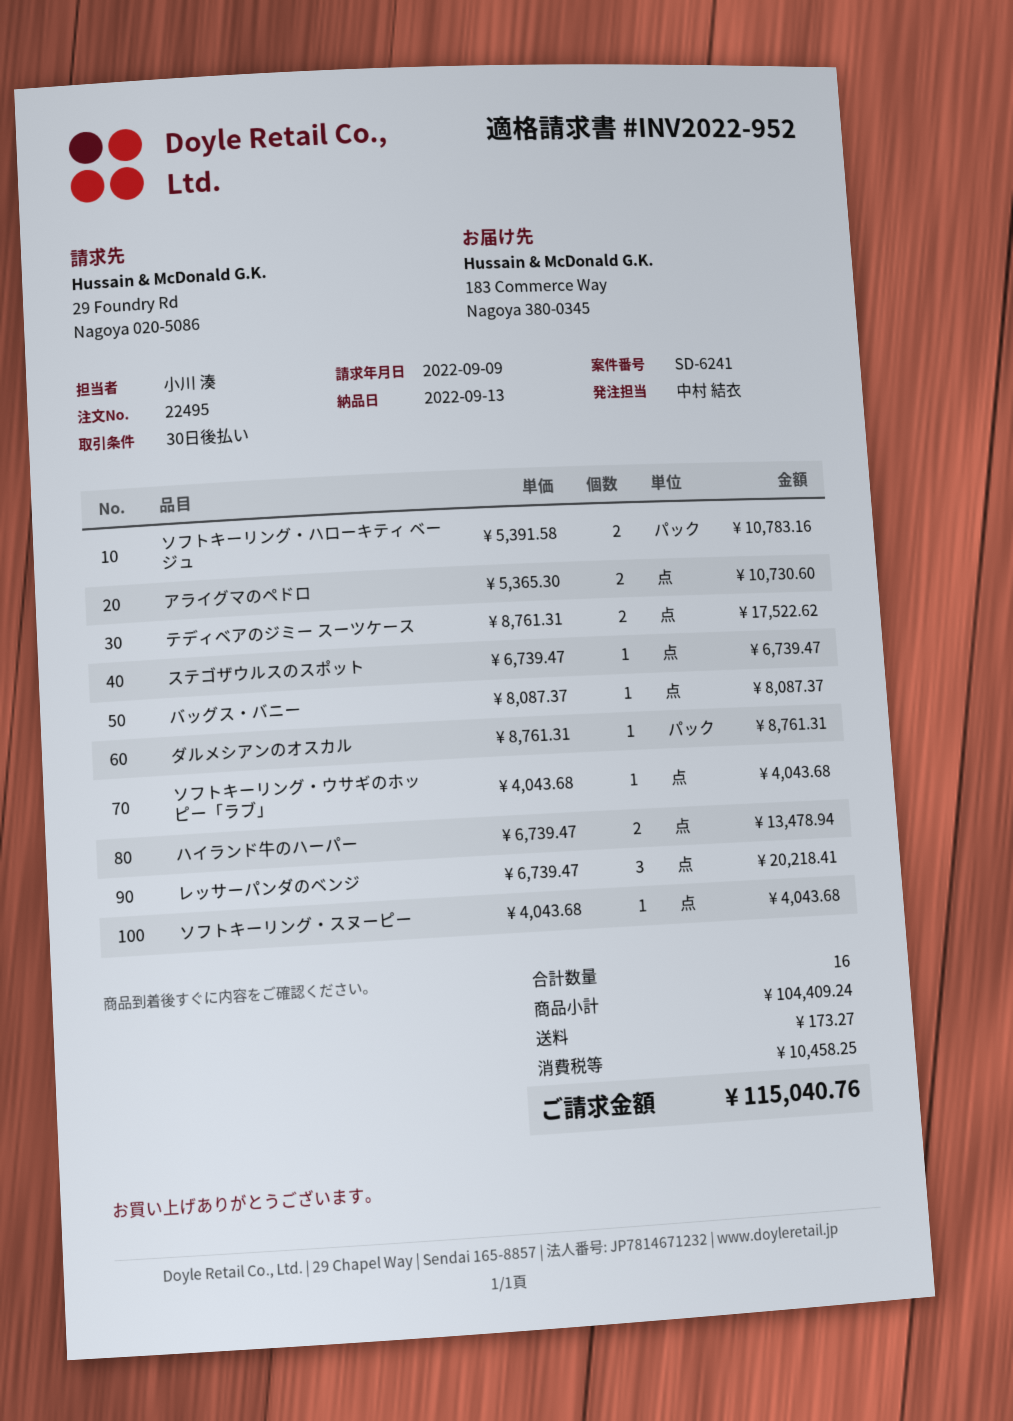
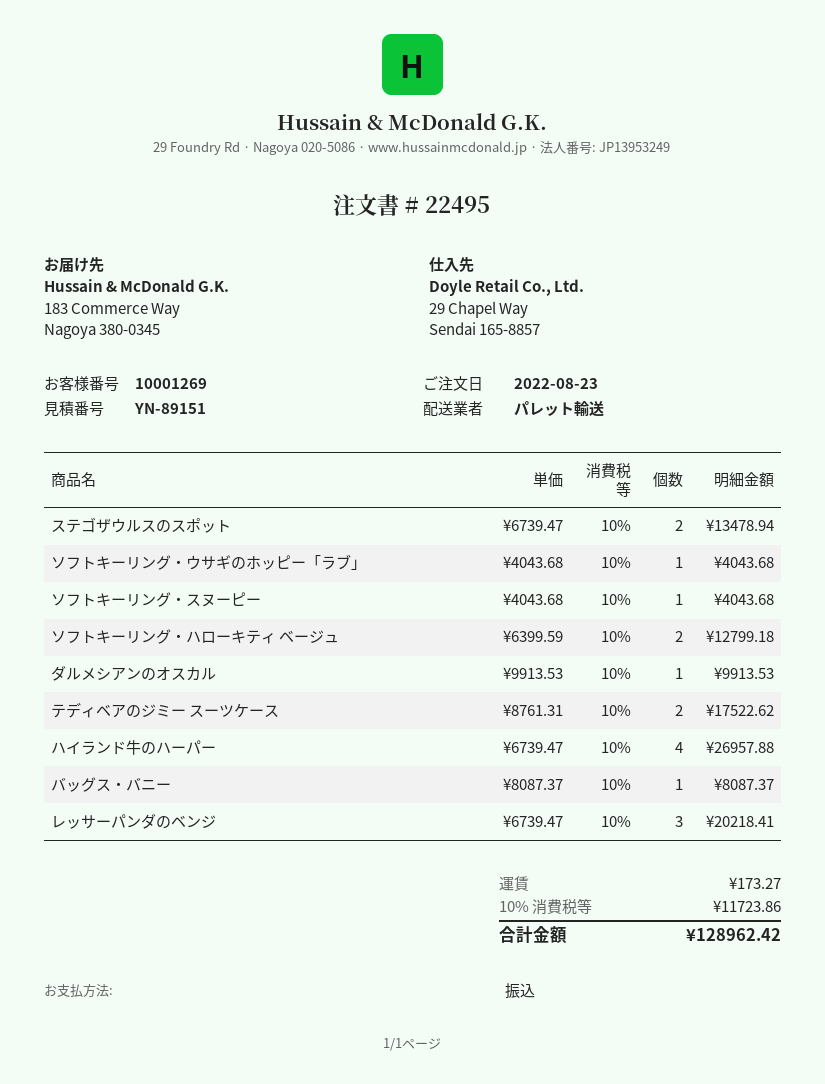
ソフトキーリング・ハローキティ ベージュ: 2 x 5391.58 = 10783.16 -> 2 x 6399.59 = 12799.18
アライグマのペドロ: 2 x 5365.30 = 10730.60 -> none
ステゴザウルスのスポット: 1 x 6739.47 = 6739.47 -> 2 x 6739.47 = 13478.94
ダルメシアンのオスカル: 1 x 8761.31 = 8761.31 -> 1 x 9913.53 = 9913.53
ハイランド牛のハーパー: 2 x 6739.47 = 13478.94 -> 4 x 6739.47 = 26957.88
tax: 10458.25 -> 11723.86
total: 115040.76 -> 128962.42

